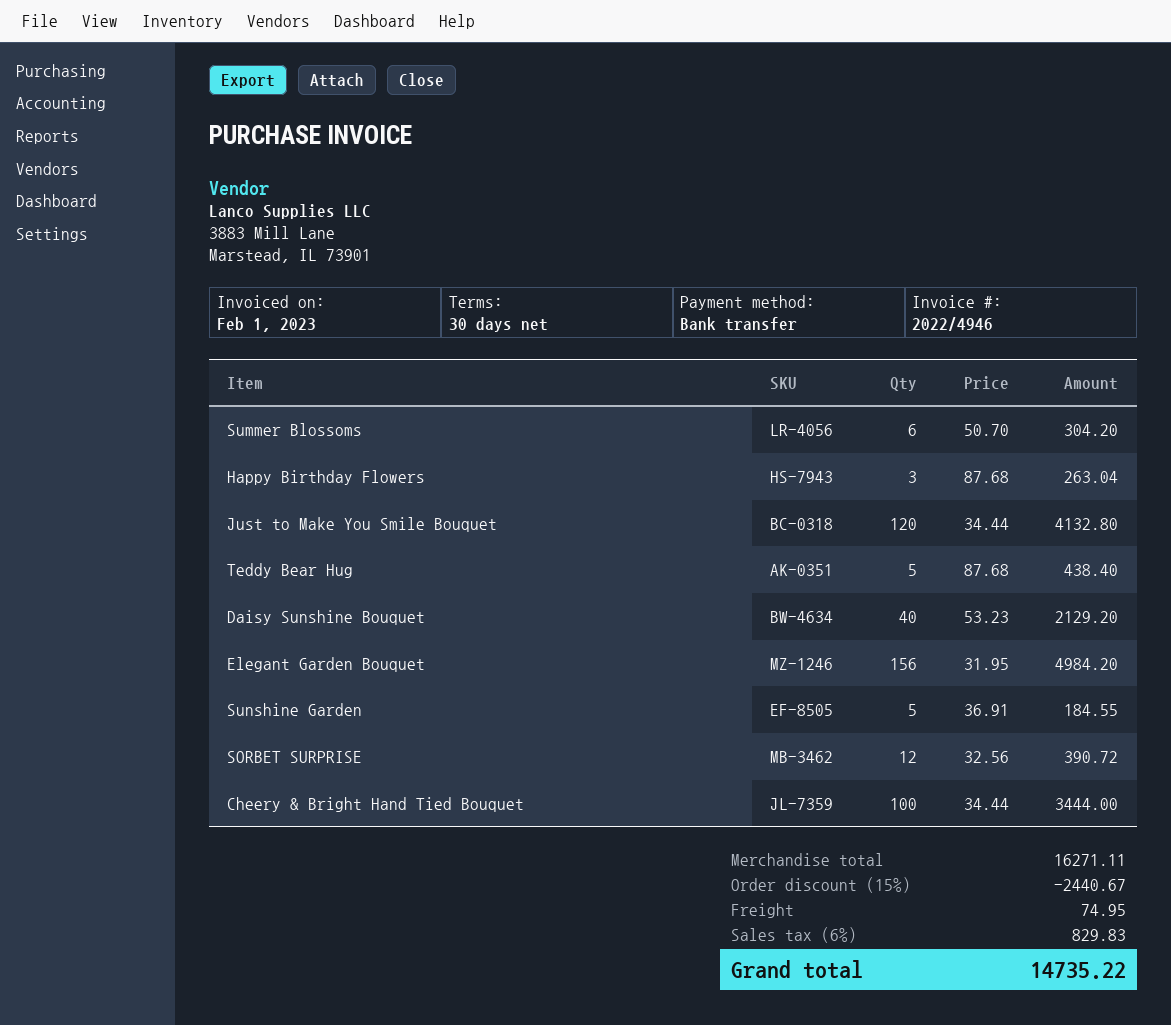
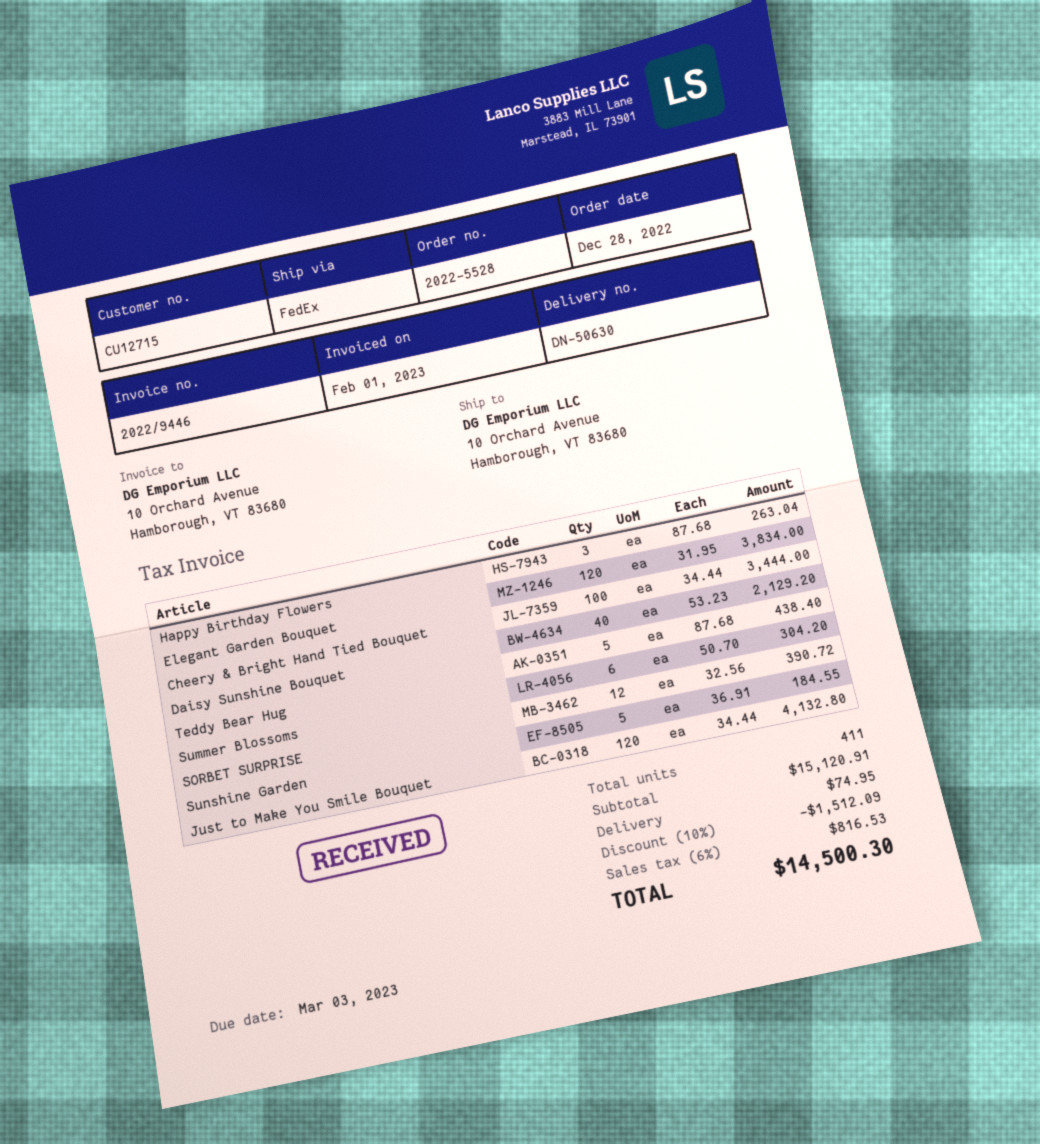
invoice number: 2022/4946 -> 2022/9446
Elegant Garden Bouquet: 156 x 31.95 = 4984.20 -> 120 x 31.95 = 3834.00
subtotal: 16271.11 -> 15120.91
discount: 15% = 2440.67 -> 10% = 1512.09
tax: 6% = 829.83 -> 6% = 816.53
total: 14735.22 -> 14500.30

